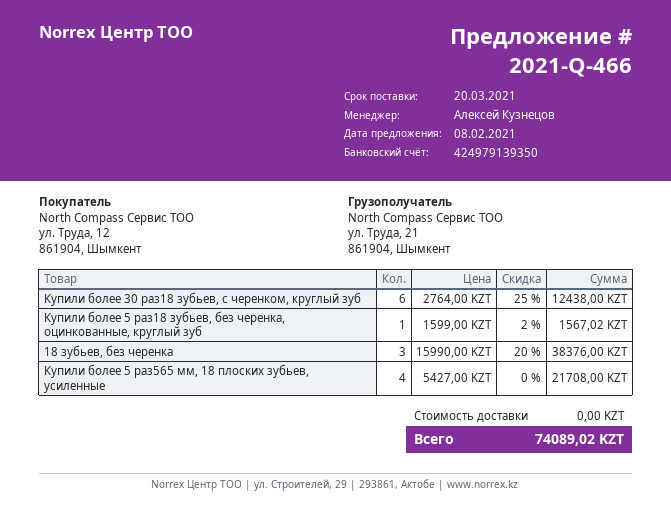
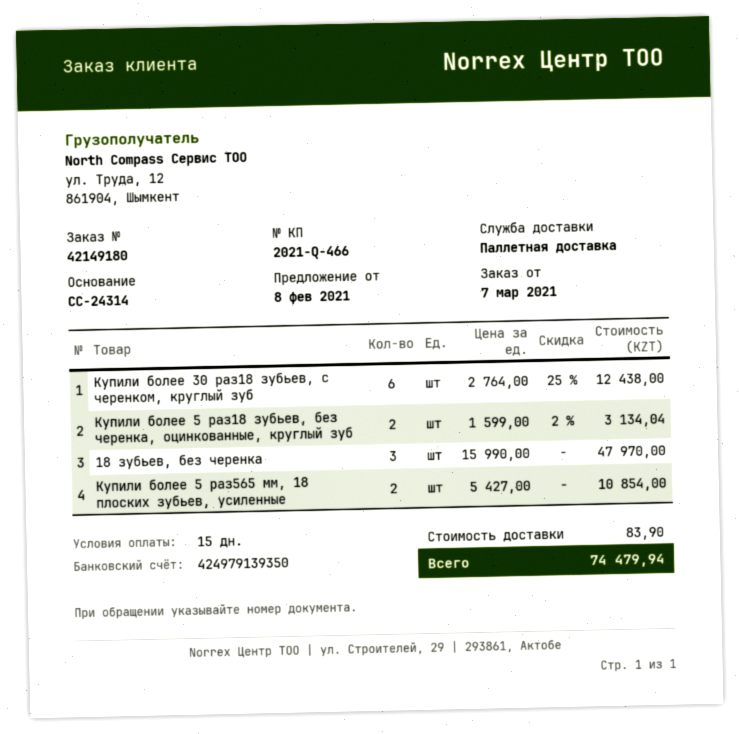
ship to: ул. Труда, 21, 861904, Шымкент -> ул. Труда, 12, 861904, Шымкент
Купили более 5 раз18 зубьев, без черенка, оцинкованные, круглый зуб: 1 x 1599.00 - 2% = 1567.02 -> 2 x 1599.00 - 2% = 3134.04
18 зубьев, без черенка: 3 x 15990.00 - 20% = 38376.00 -> 3 x 15990.00 = 47970.00
Купили более 5 раз565 мм, 18 плоских зубьев, усиленные: 4 x 5427.00 = 21708.00 -> 2 x 5427.00 = 10854.00
shipping: 0.00 -> 83.90
total: 74089.02 -> 74479.94

